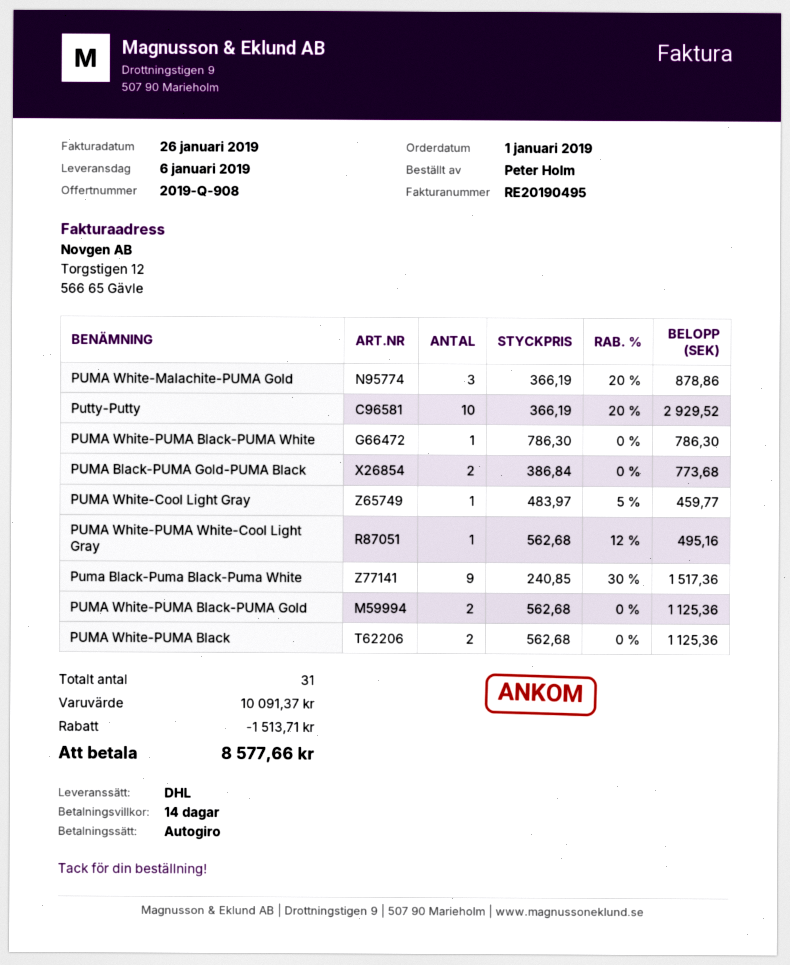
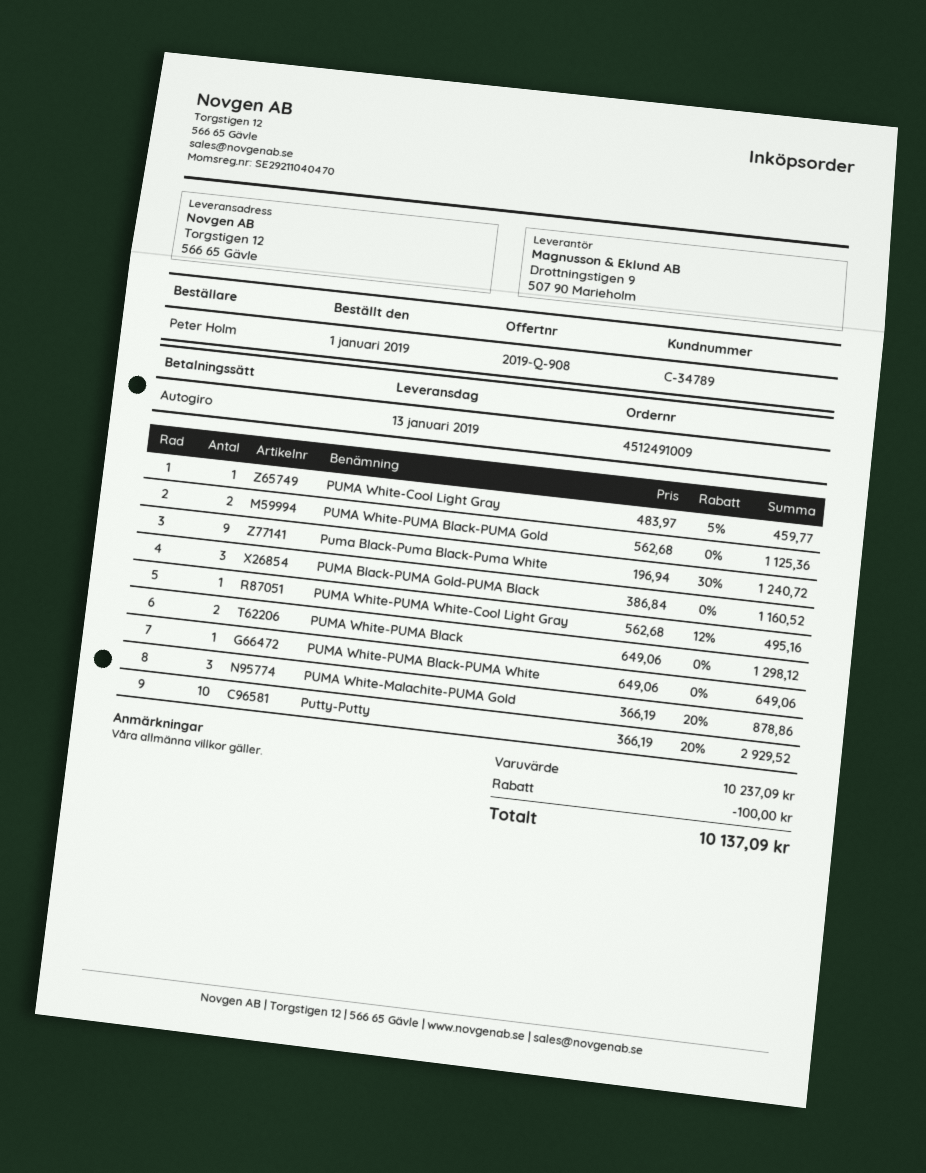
delivery date: 2019-01-06 -> 2019-01-13
PUMA White-PUMA Black-PUMA White: 1 x 786.30 = 786.30 -> 1 x 649.06 = 649.06
PUMA Black-PUMA Gold-PUMA Black: 2 x 386.84 = 773.68 -> 3 x 386.84 = 1160.52
Puma Black-Puma Black-Puma White: 9 x 240.85 - 30% = 1517.36 -> 9 x 196.94 - 30% = 1240.72
PUMA White-PUMA Black: 2 x 562.68 = 1125.36 -> 2 x 649.06 = 1298.12
subtotal: 10091.37 -> 10237.09
discount: 1513.71 -> 100.00
total: 8577.66 -> 10137.09

